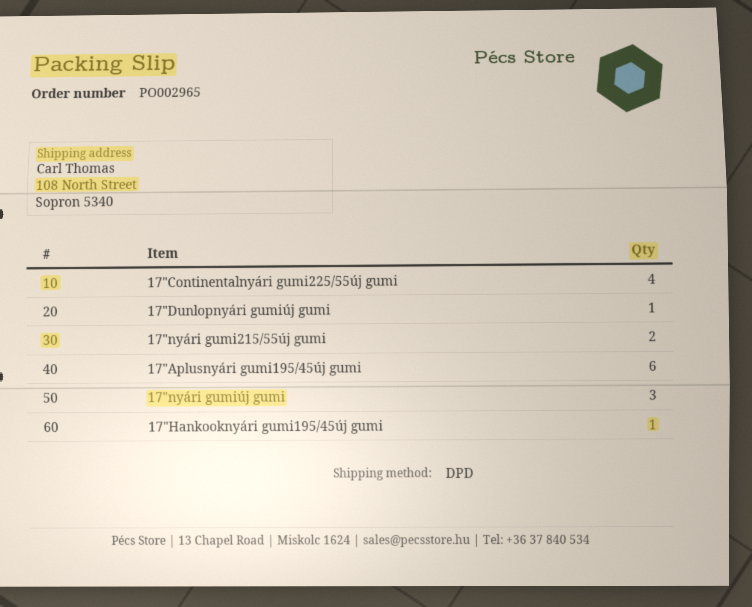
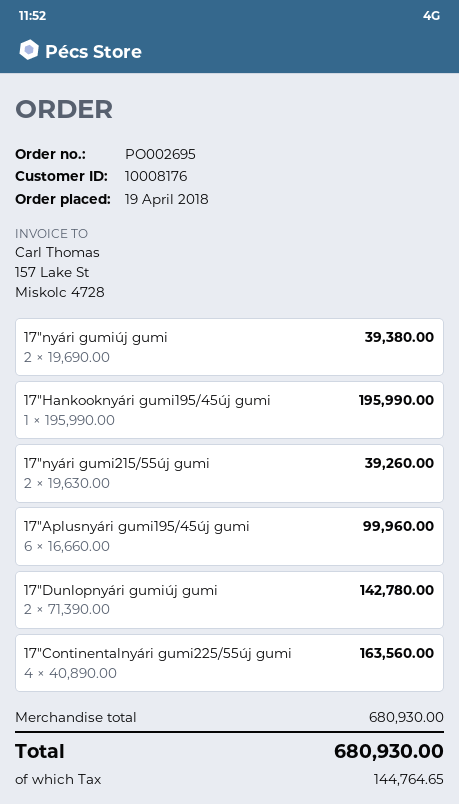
order number: PO002965 -> PO002695
17"Dunlopnyári gumiúj gumi: 1 -> 2
17"nyári gumiúj gumi: 3 -> 2

